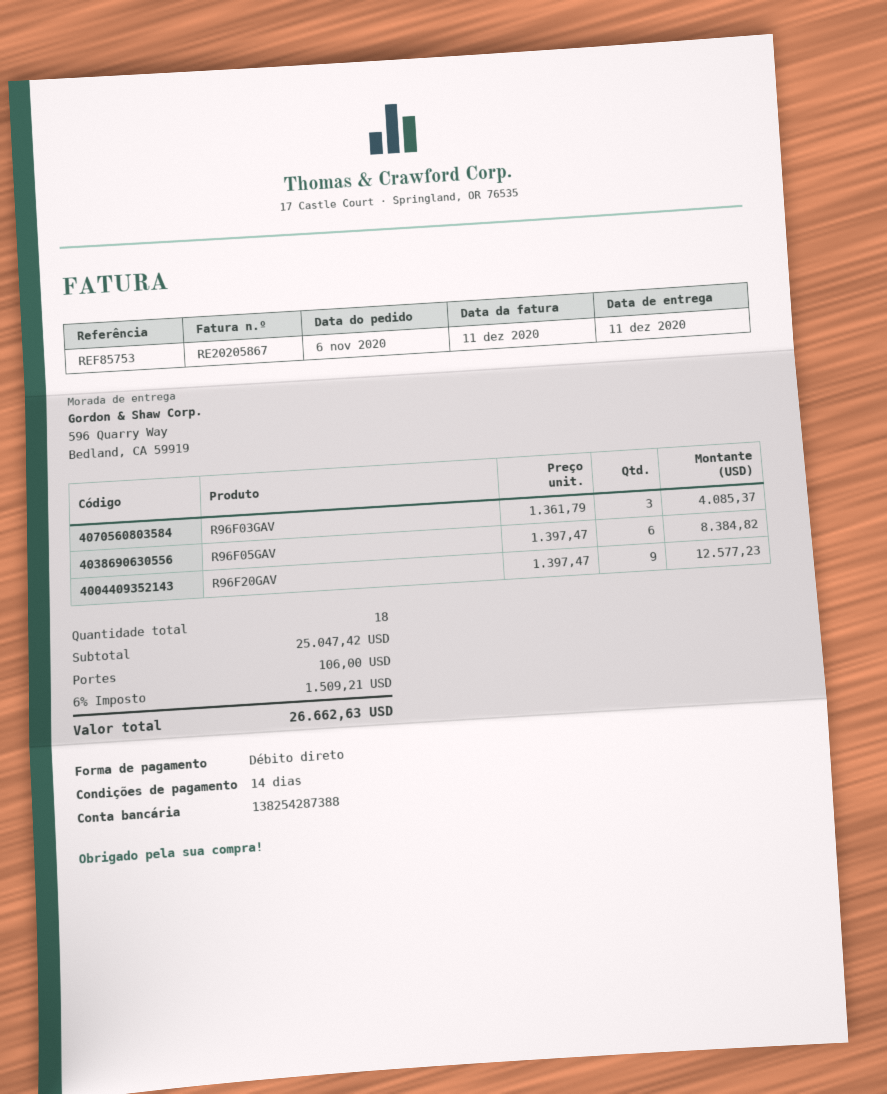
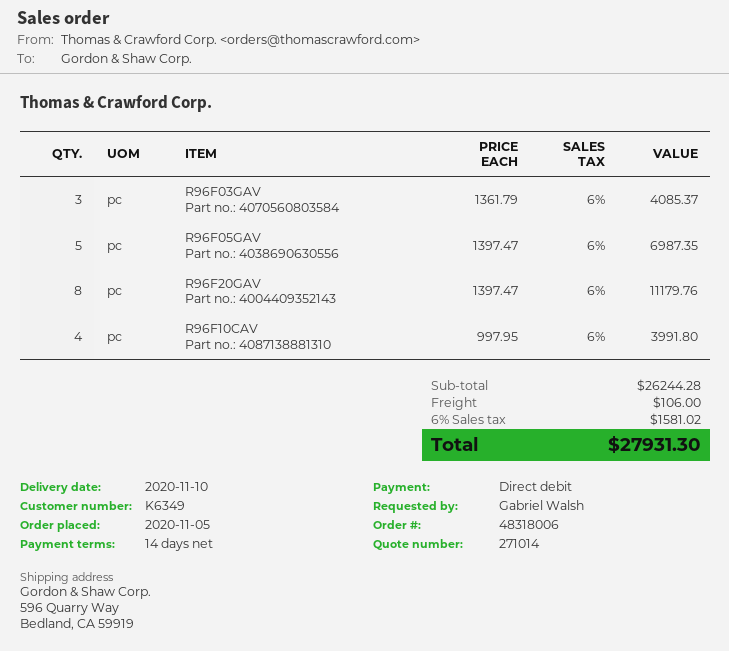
order date: 2020-11-06 -> 2020-11-05
delivery date: 2020-12-11 -> 2020-11-10
R96F05GAV: 6 x 1397.47 = 8384.82 -> 5 x 1397.47 = 6987.35
R96F20GAV: 9 x 1397.47 = 12577.23 -> 8 x 1397.47 = 11179.76
R96F10CAV: none -> 4 x 997.95 = 3991.80
subtotal: 25047.42 -> 26244.28
tax: 6% = 1509.21 -> 6% = 1581.02
total: 26662.63 -> 27931.30

